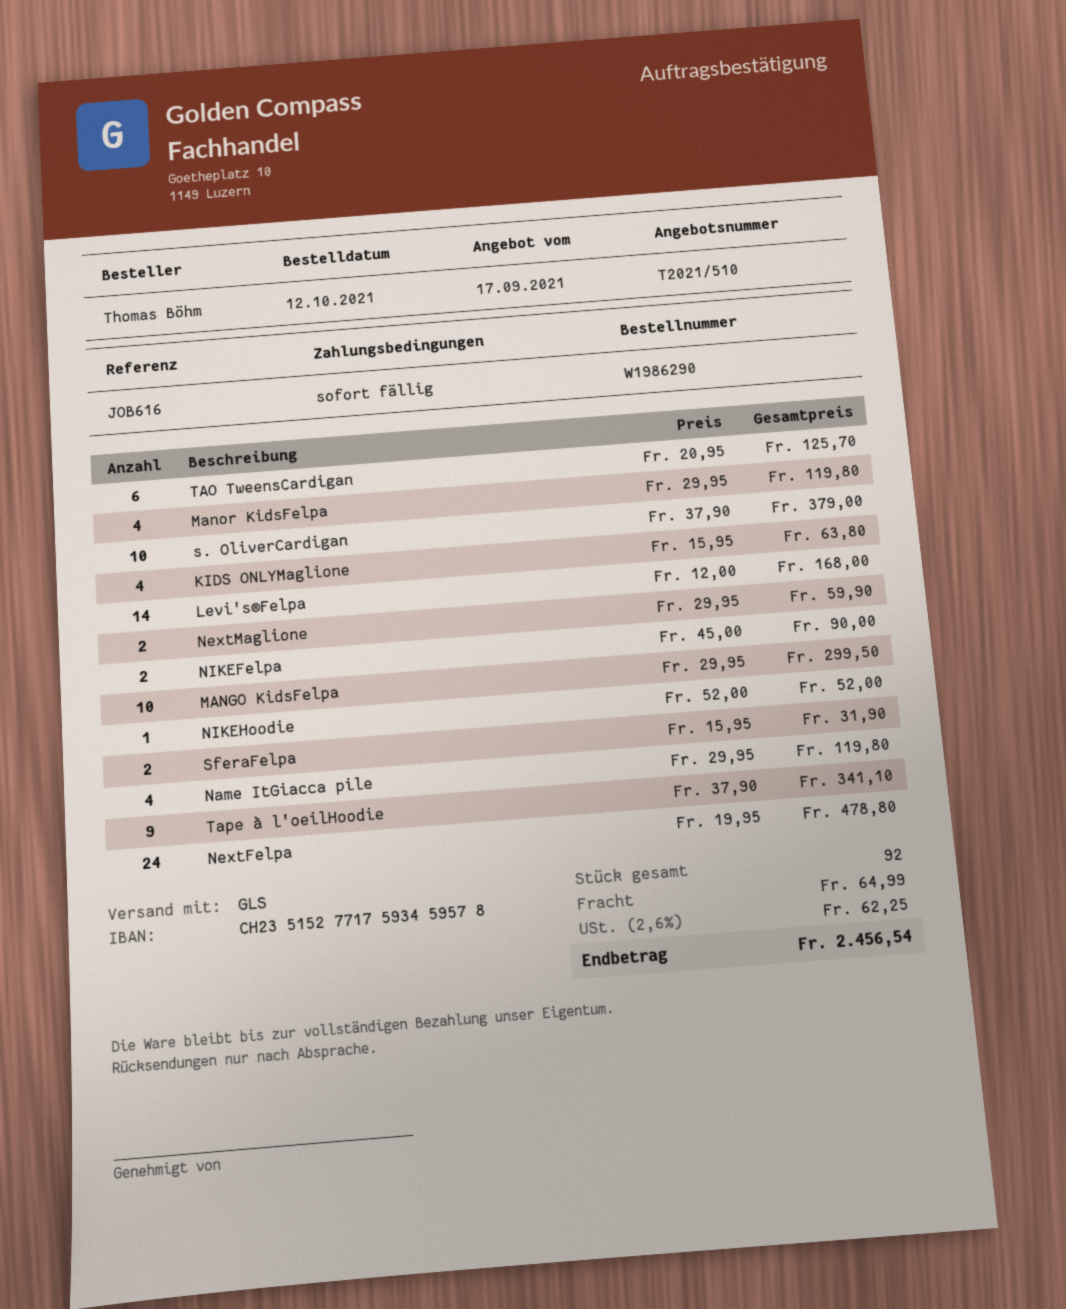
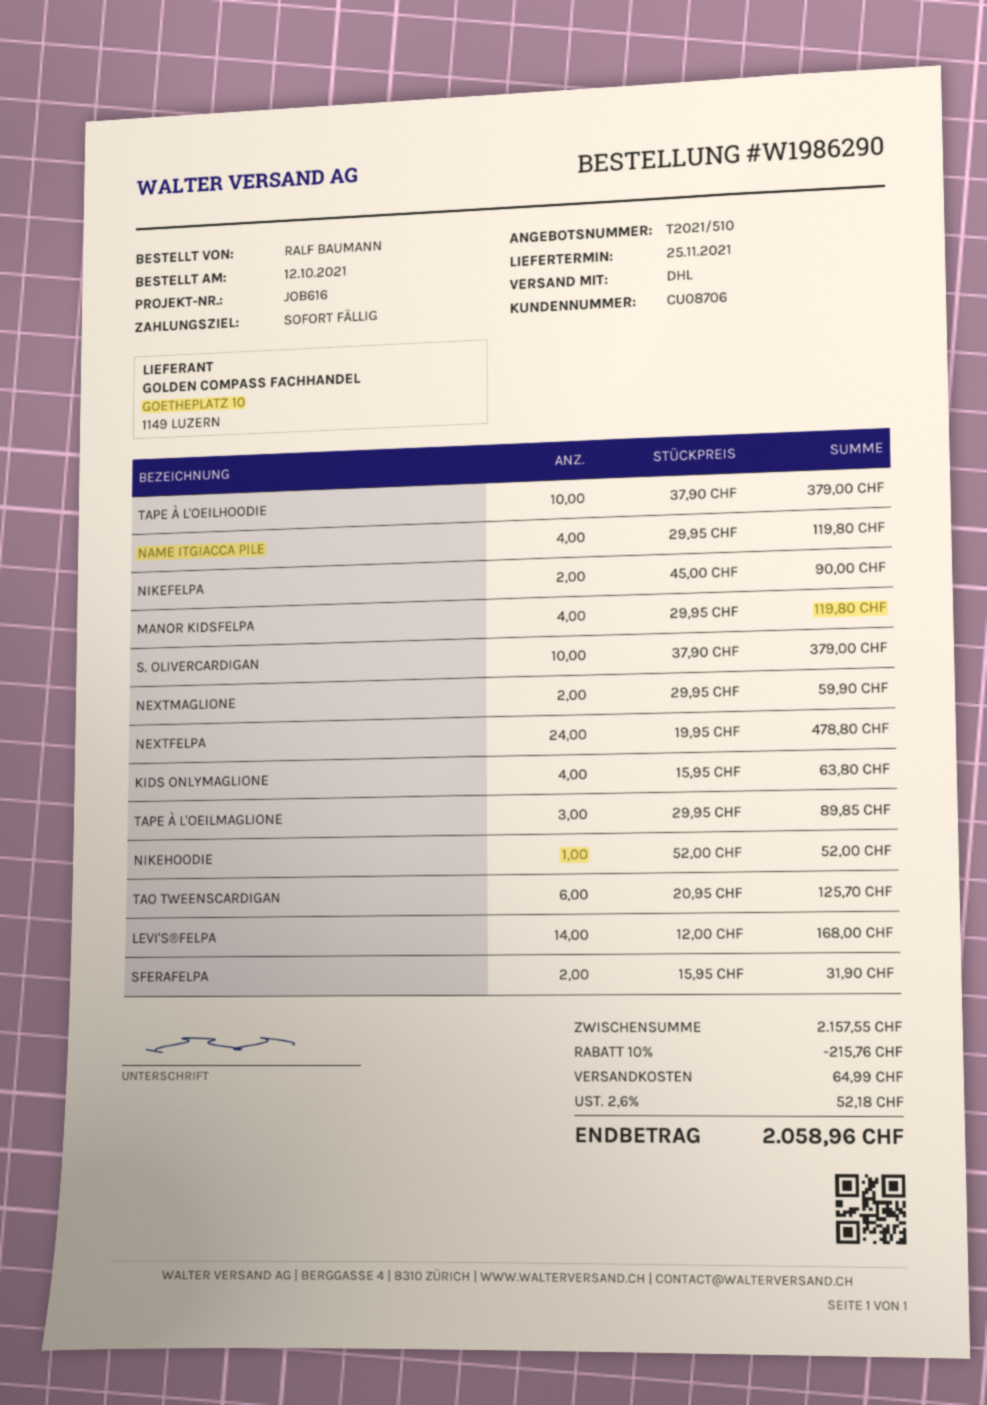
ordered by: Thomas Böhm -> RALF BAUMANN
shipping method: GLS -> DHL
MANGO KidsFelpa: 10 x 29.95 = 299.50 -> none
Tape à l'oeilHoodie: 9 x 37.90 = 341.10 -> 10 x 37.90 = 379.00
TAPE À L'OEILMAGLIONE: none -> 3 x 29.95 = 89.85
discount: none -> 10% = 215.76
tax: 2.6% = 62.25 -> 2.6% = 52.18
total: 2456.54 -> 2058.96

